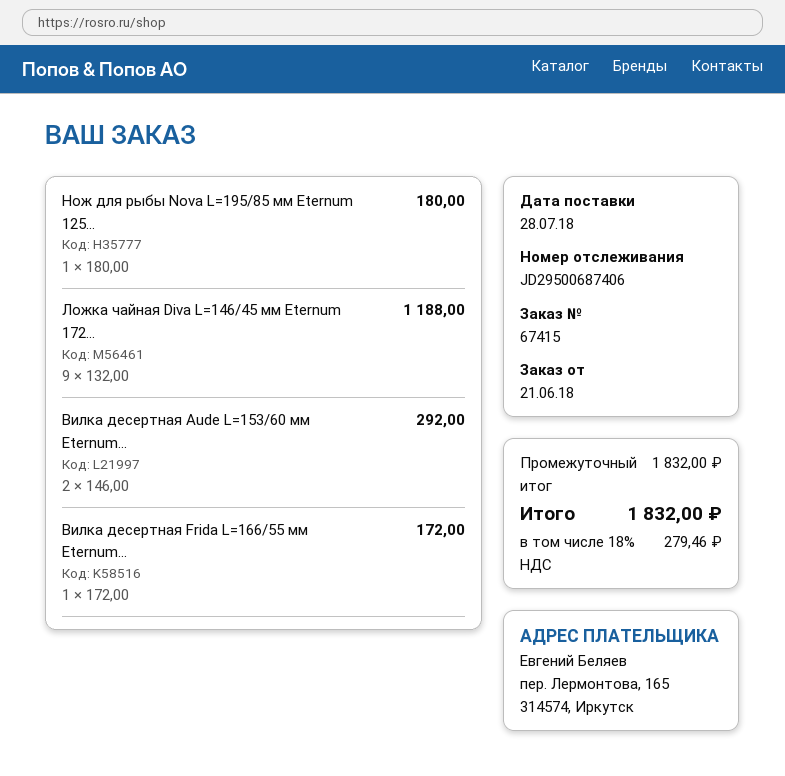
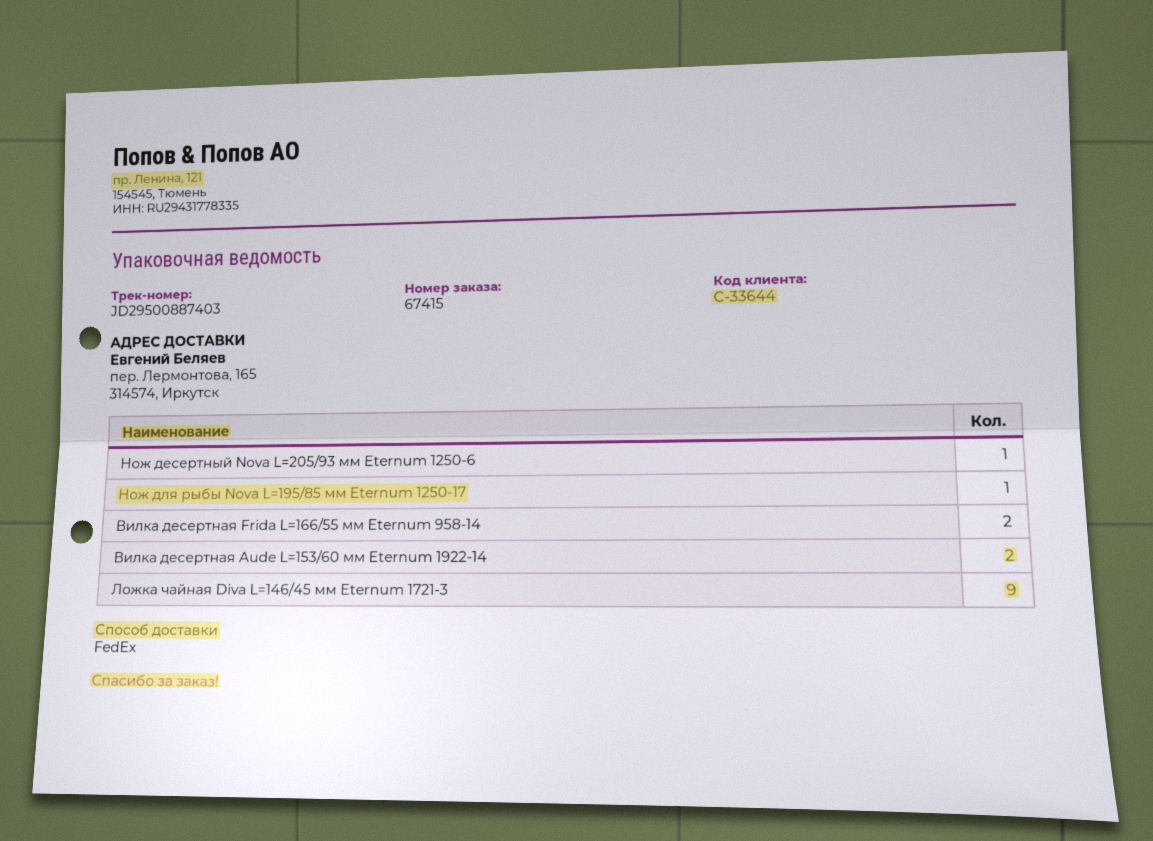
tracking number: JD29500687406 -> JD29500887403
Вилка десертная Frida L=166/55 мм Eternum...: 1 -> 2
Нож десертный Nova L=205/93 мм Eternum 1250-6: none -> 1

